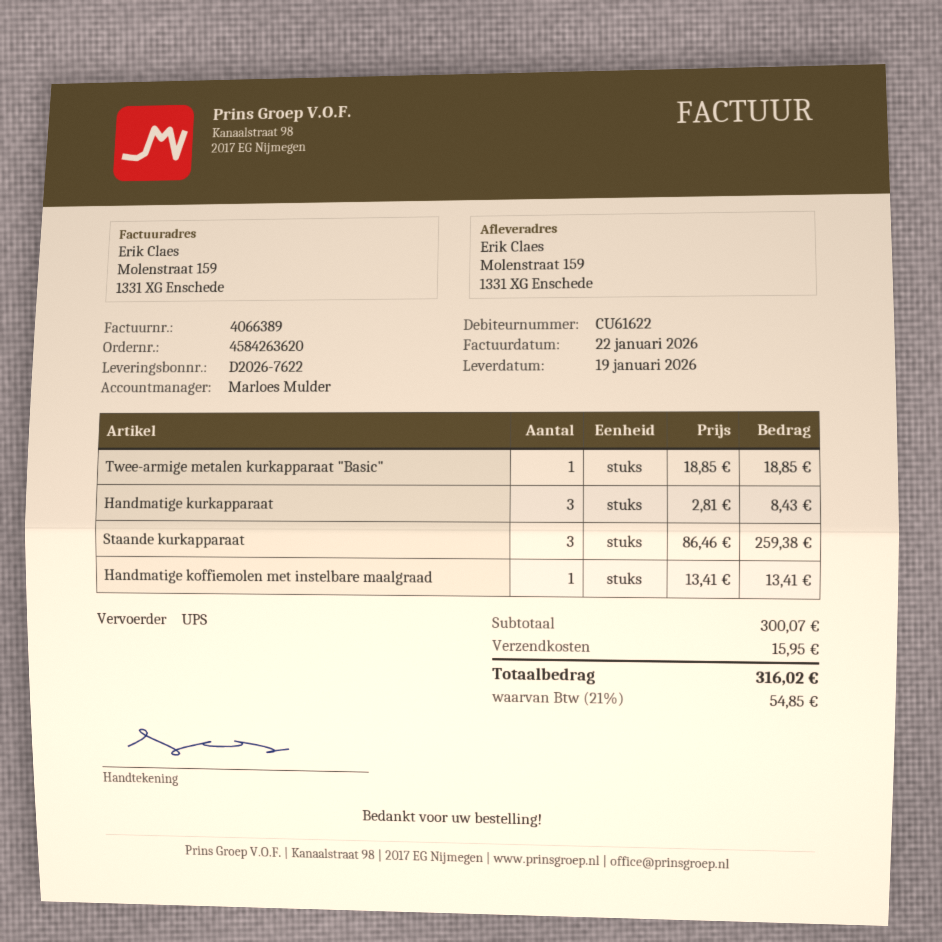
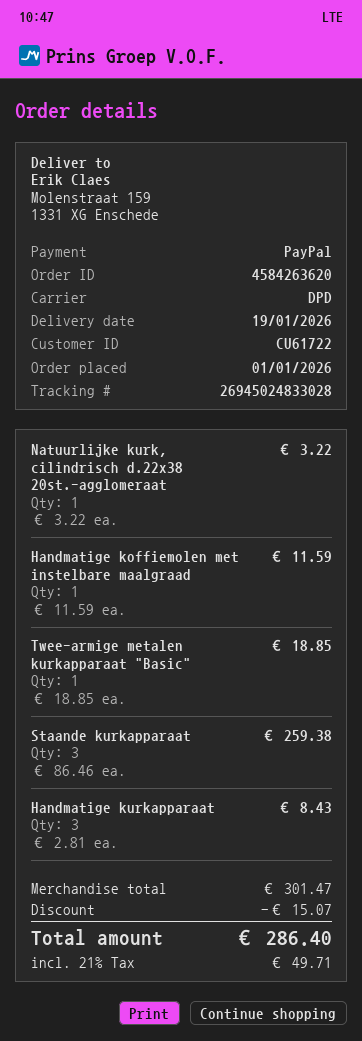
customer number: CU61622 -> CU61722
shipping method: UPS -> DPD
Handmatige koffiemolen met instelbare maalgraad: 1 x 13.41 = 13.41 -> 1 x 11.59 = 11.59
Natuurlijke kurk, cilindrisch d.22x38 20st.-agglomeraat: none -> 1 x 3.22 = 3.22
subtotal: 300.07 -> 301.47
discount: none -> 15.07
shipping: 15.95 -> none
tax: 21% = 54.85 -> 21% = 49.71
total: 316.02 -> 286.40

